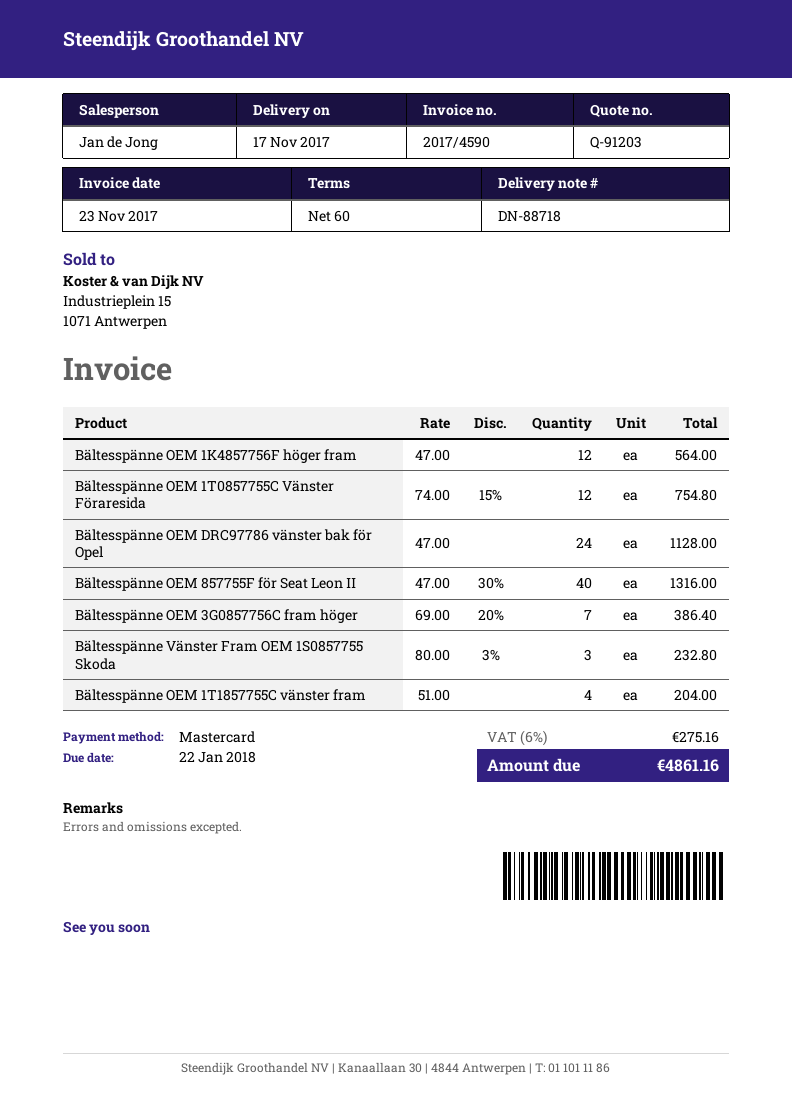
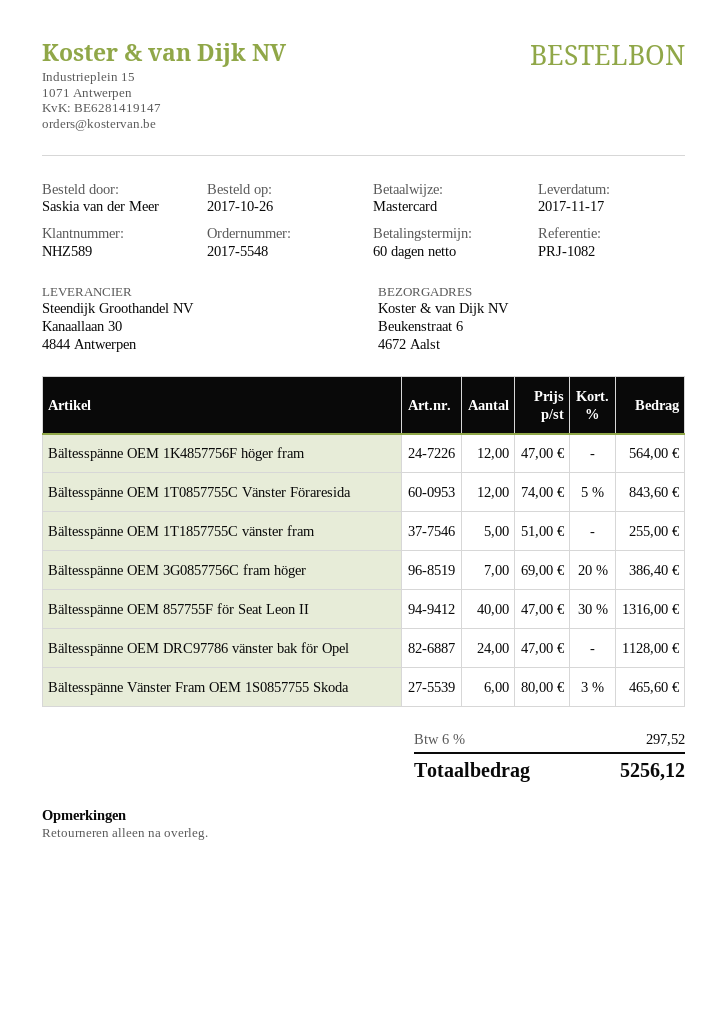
Bältesspänne OEM 1T0857755C Vänster Föraresida: 12 x 74.00 - 15% = 754.80 -> 12 x 74.00 - 5% = 843.60
Bältesspänne Vänster Fram OEM 1S0857755 Skoda: 3 x 80.00 - 3% = 232.80 -> 6 x 80.00 - 3% = 465.60
Bältesspänne OEM 1T1857755C vänster fram: 4 x 51.00 = 204.00 -> 5 x 51.00 = 255.00
tax: 6% = 275.16 -> 6% = 297.52
total: 4861.16 -> 5256.12

